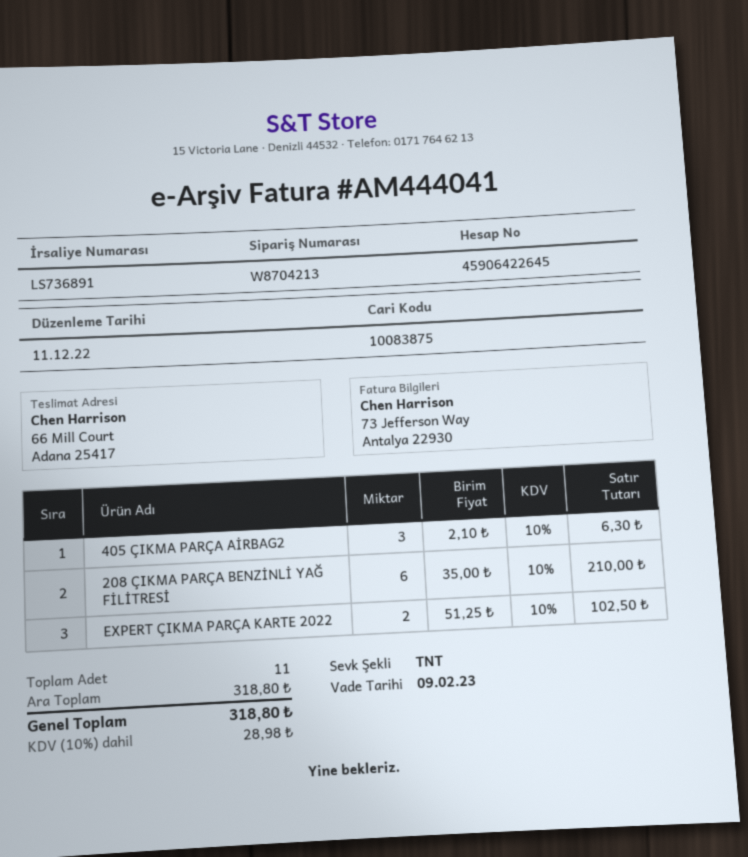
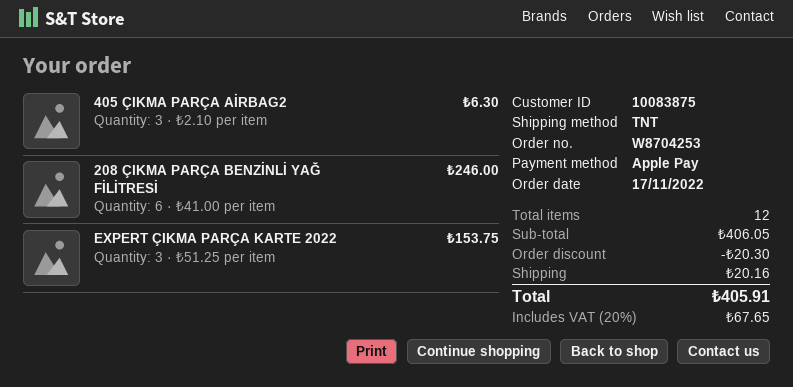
order number: W8704213 -> W8704253
208 ÇIKMA PARÇA BENZİNLİ YAĞ FİLİTRESİ: 6 x 35.00 = 210.00 -> 6 x 41.00 = 246.00
EXPERT ÇIKMA PARÇA KARTE 2022: 2 x 51.25 = 102.50 -> 3 x 51.25 = 153.75
total quantity: 11 -> 12
subtotal: 318.80 -> 406.05
discount: none -> 20.30
shipping: none -> 20.16
tax: 10% = 28.98 -> 20% = 67.65
total: 318.80 -> 405.91

